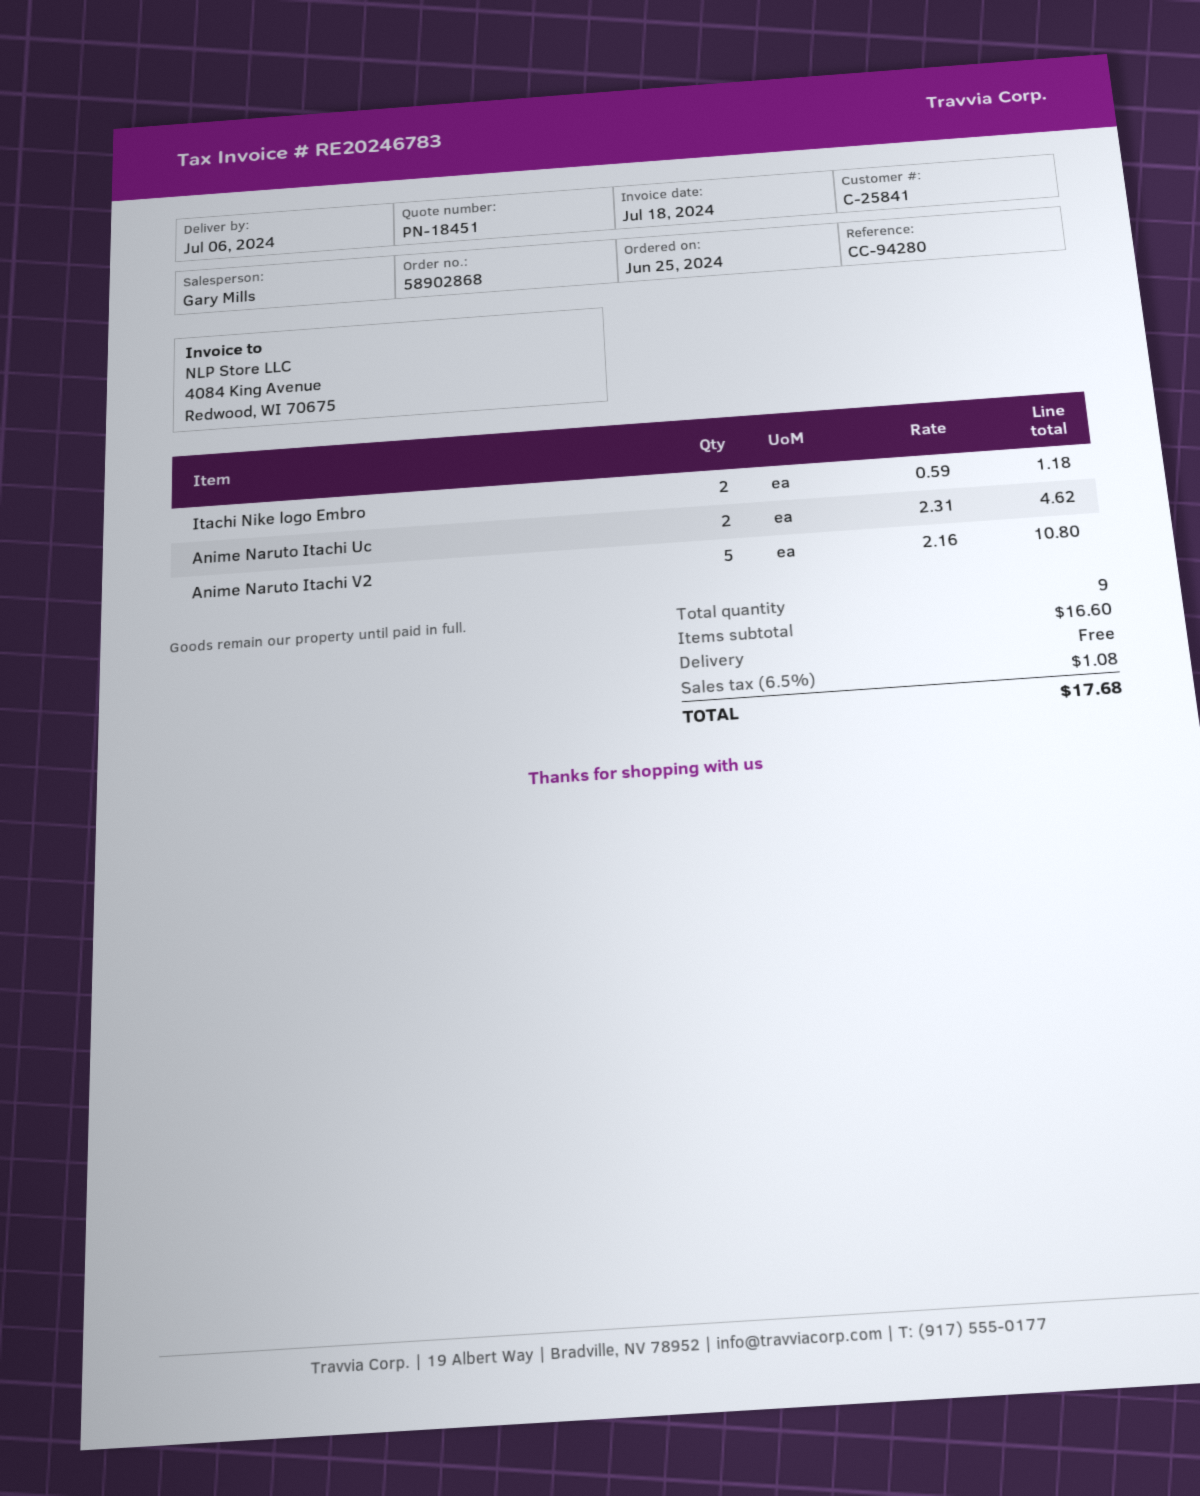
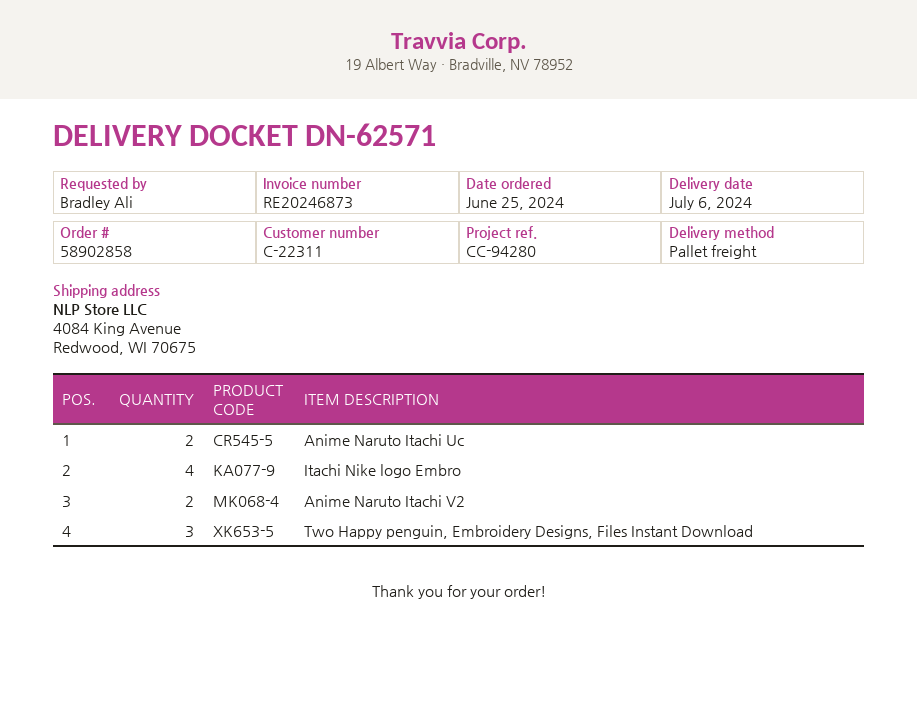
order number: 58902868 -> 58902858
invoice number: RE20246783 -> RE20246873
customer number: C-25841 -> C-22311
Itachi Nike logo Embro: 2 -> 4
Anime Naruto Itachi V2: 5 -> 2
Two Happy penguin, Embroidery Designs, Files Instant Download: none -> 3

